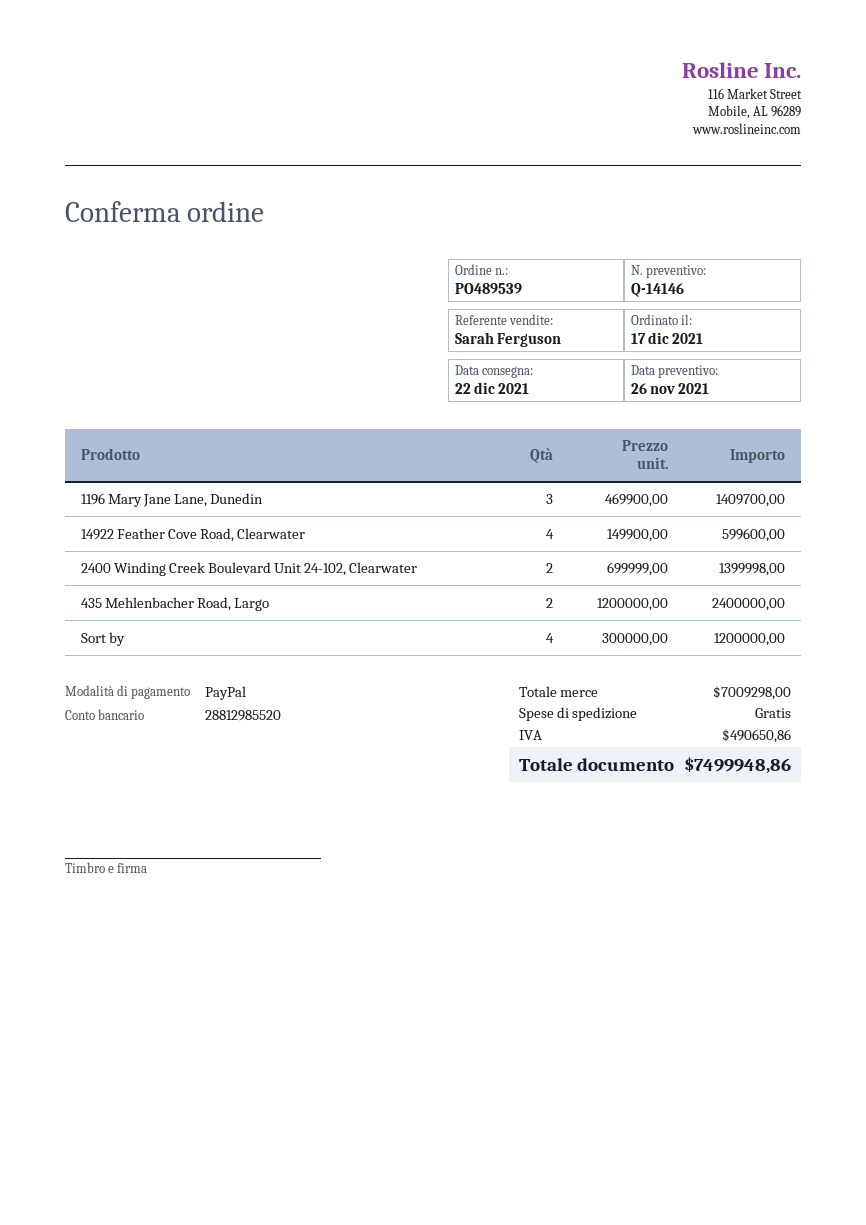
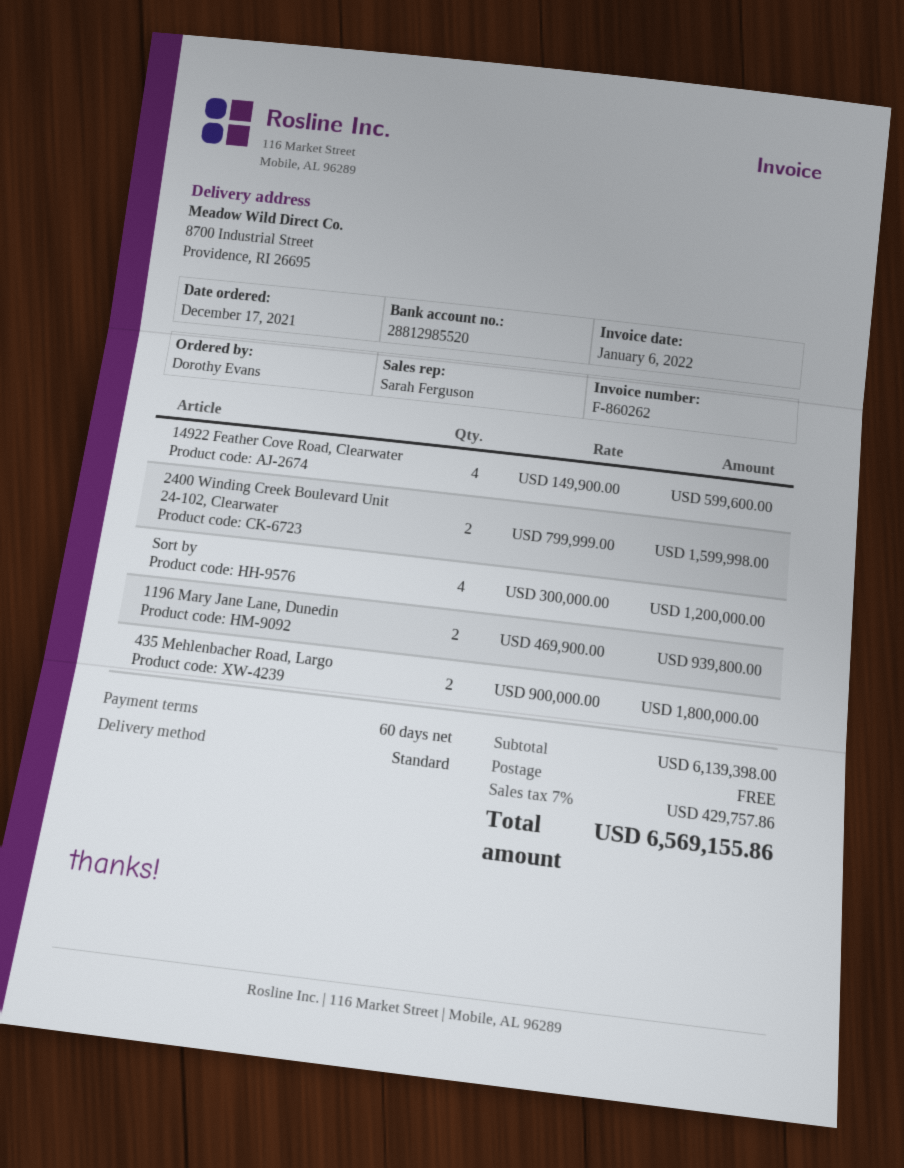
1196 Mary Jane Lane, Dunedin: 3 x 469900.00 = 1409700.00 -> 2 x 469900.00 = 939800.00
2400 Winding Creek Boulevard Unit 24-102, Clearwater: 2 x 699999.00 = 1399998.00 -> 2 x 799999.00 = 1599998.00
435 Mehlenbacher Road, Largo: 2 x 1200000.00 = 2400000.00 -> 2 x 900000.00 = 1800000.00
subtotal: 7009298.00 -> 6139398.00
tax: 490650.86 -> 429757.86
total: 7499948.86 -> 6569155.86

